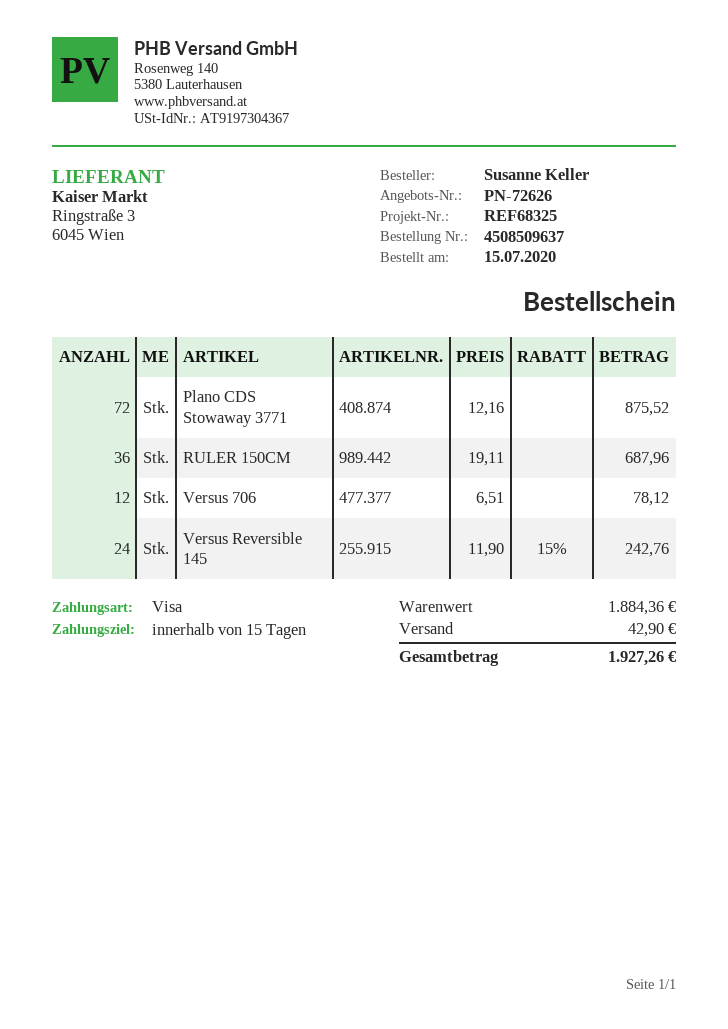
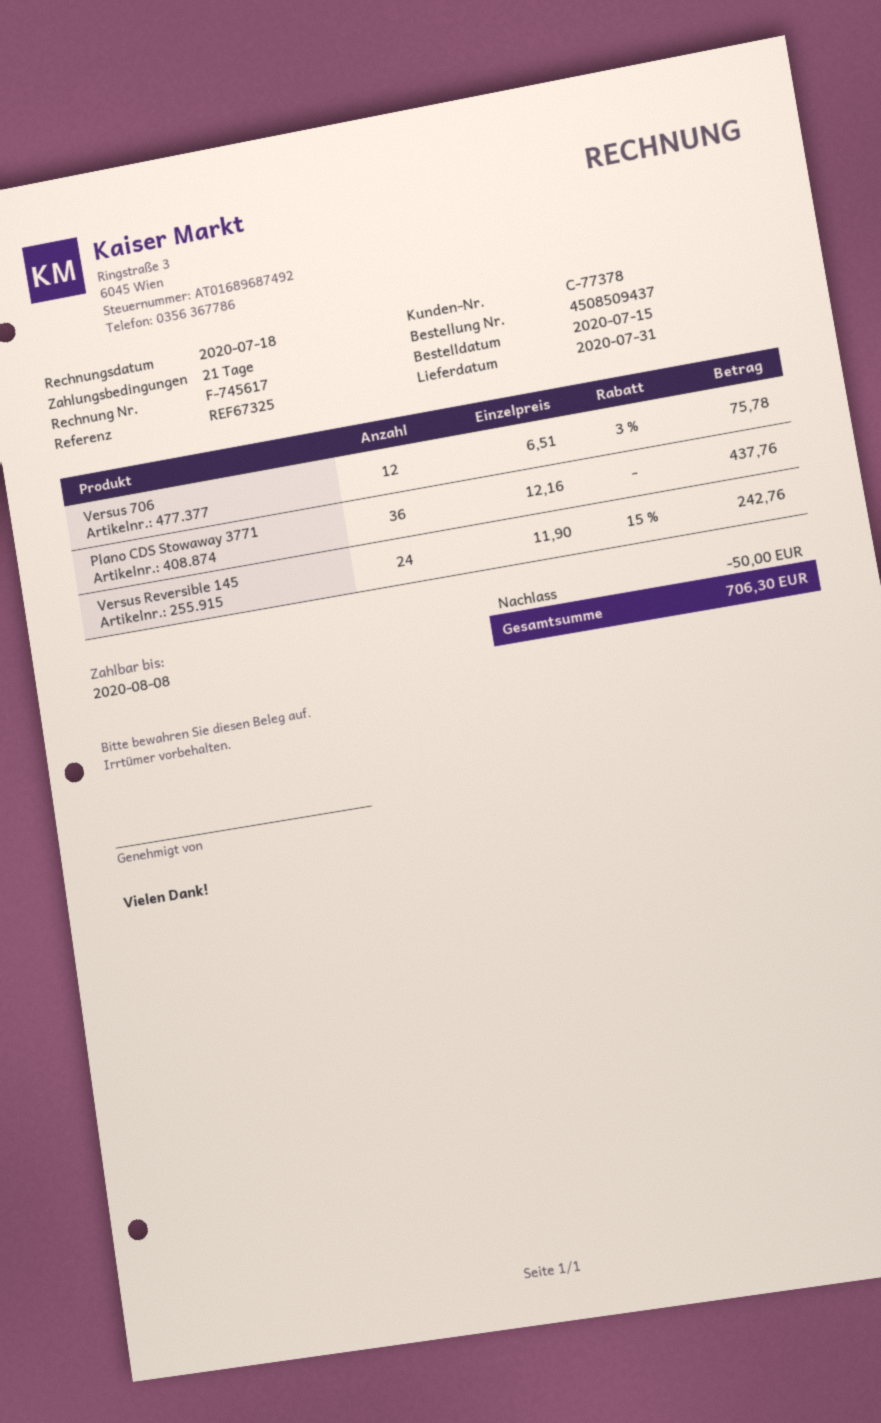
order number: 4508509637 -> 4508509437
payment terms: 15 days -> 21 days
reference: REF68325 -> REF67325
Plano CDS Stowaway 3771: 72 x 12.16 = 875.52 -> 36 x 12.16 = 437.76
RULER 150CM: 36 x 19.11 = 687.96 -> none
Versus 706: 12 x 6.51 = 78.12 -> 12 x 6.51 - 3% = 75.78
discount: none -> 50.00
shipping: 42.90 -> none
total: 1927.26 -> 706.30

